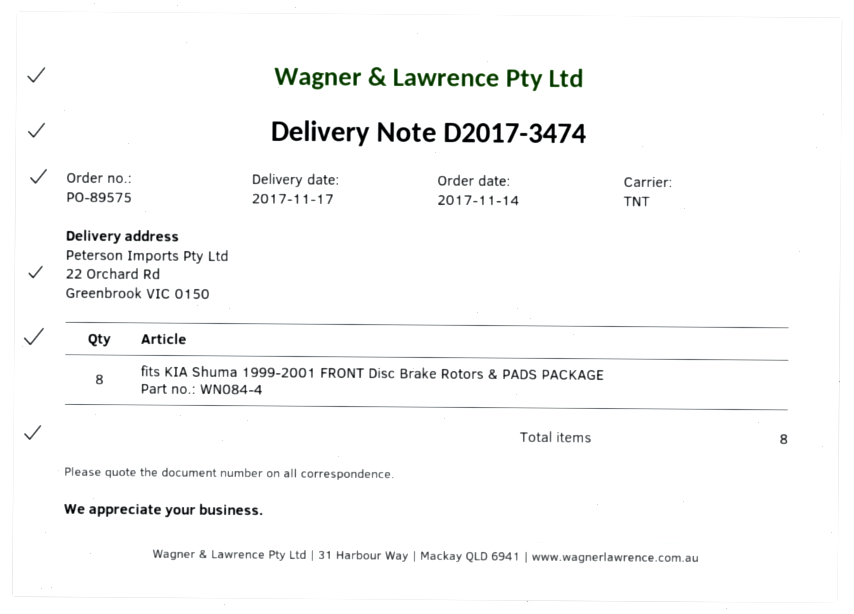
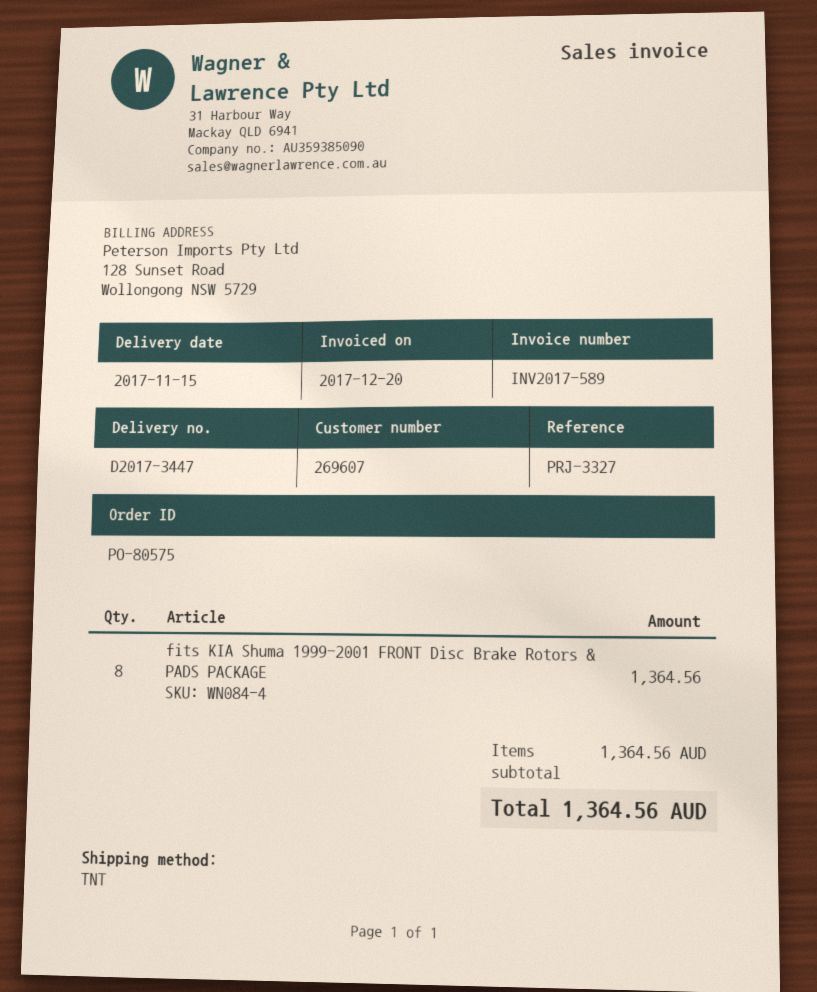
order number: PO-89575 -> PO-80575
delivery note number: D2017-3474 -> D2017-3447
delivery date: 2017-11-17 -> 2017-11-15

